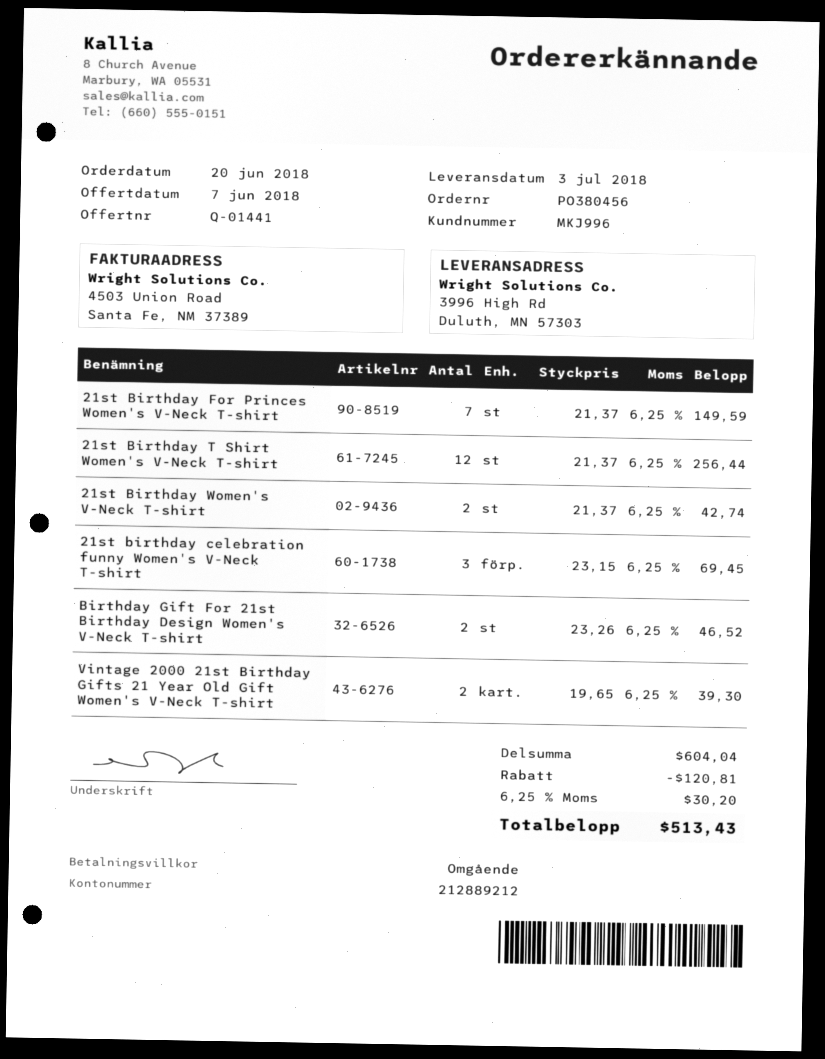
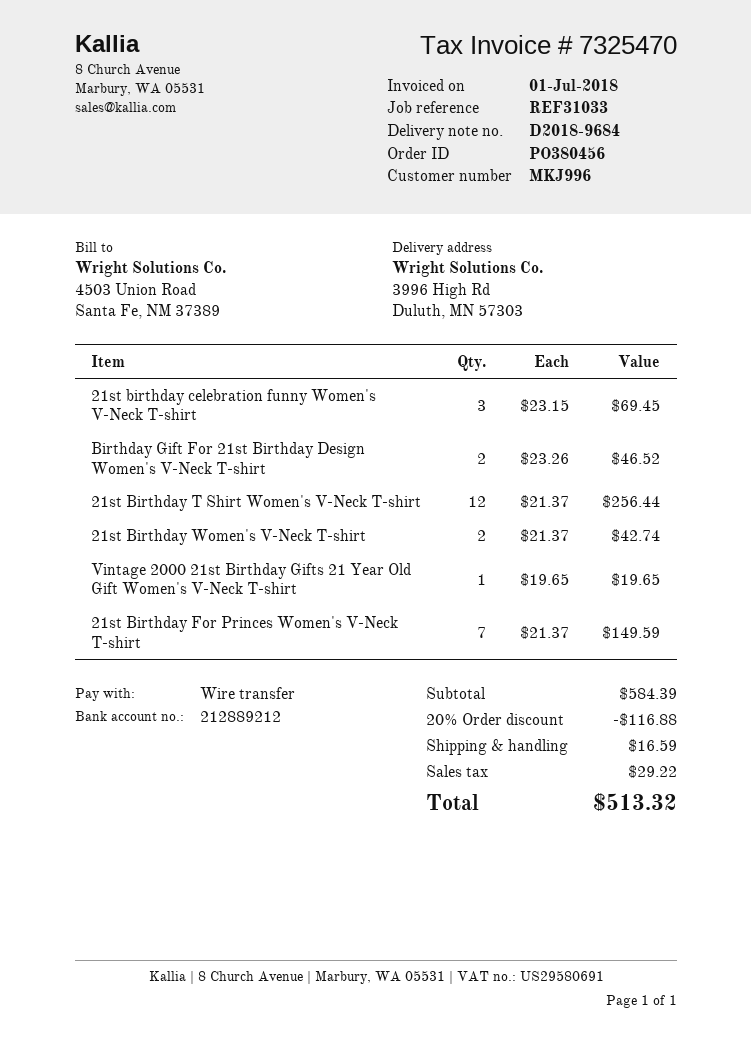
Vintage 2000 21st Birthday Gifts 21 Year Old Gift Women's V-Neck T-shirt: 2 x 19.65 = 39.30 -> 1 x 19.65 = 19.65
subtotal: 604.04 -> 584.39
discount: 120.81 -> 116.88
shipping: none -> 16.59
tax: 30.20 -> 29.22
total: 513.43 -> 513.32

